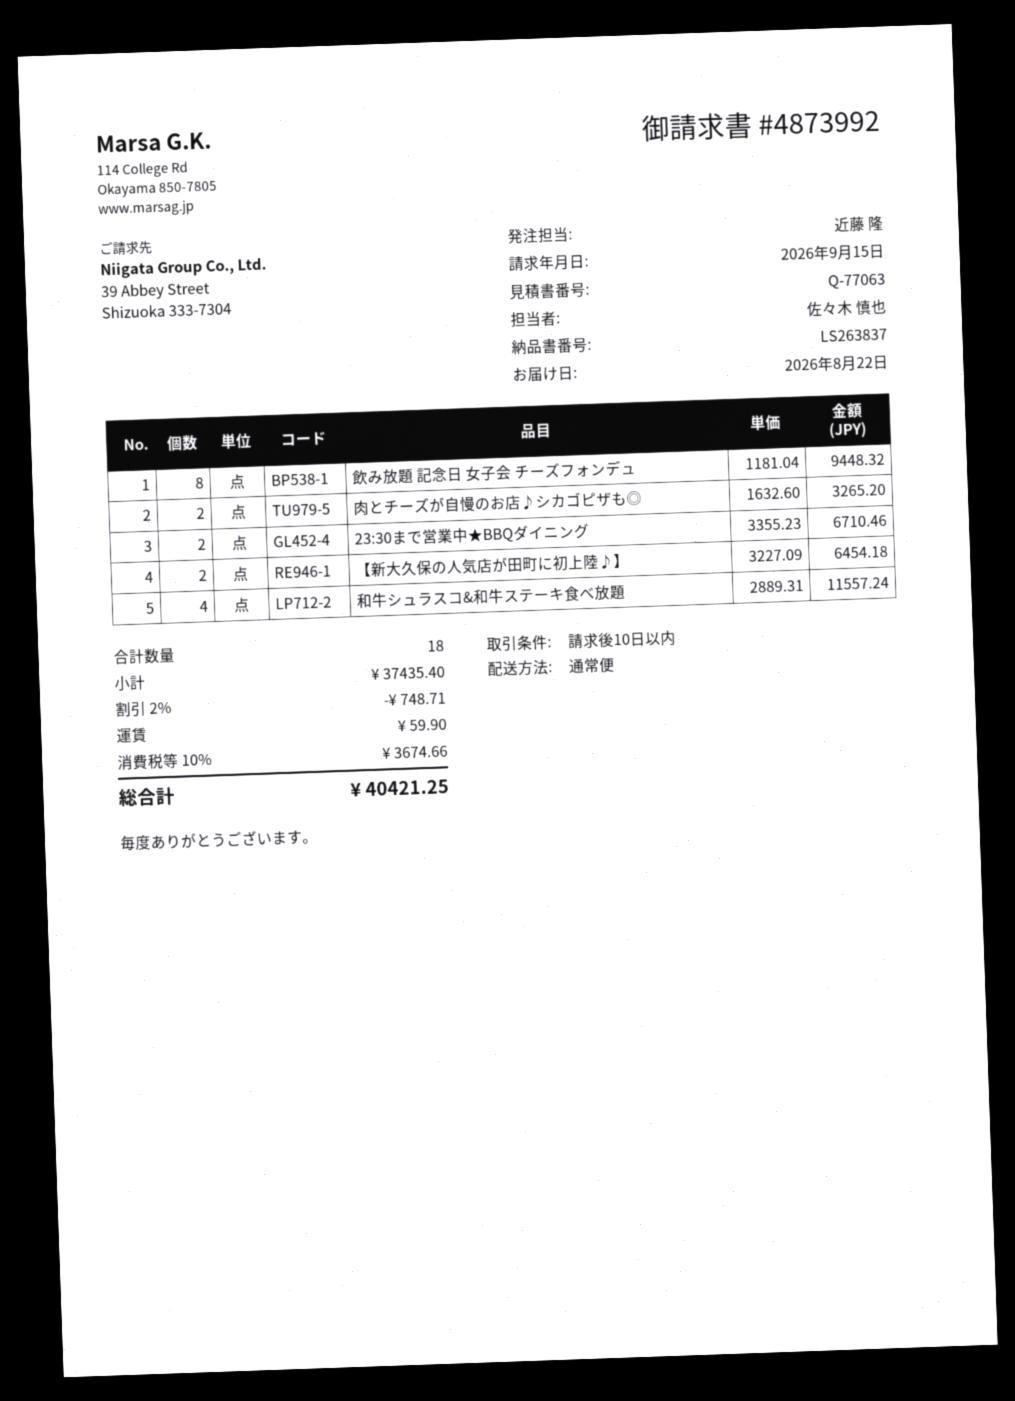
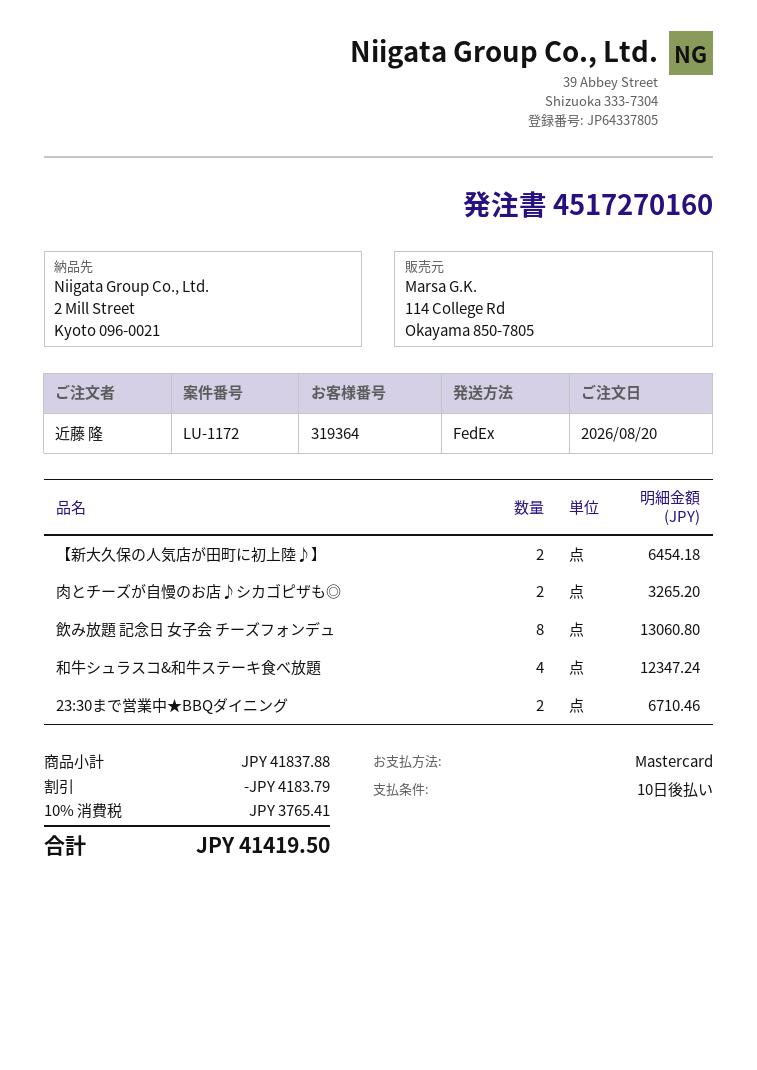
shipping method: standard -> FedEx
飲み放題 記念日 女子会 チーズフォンデュ: 8 for 9448.32 -> 8 for 13060.80
和牛シュラスコ&和牛ステーキ食べ放題: 4 for 11557.24 -> 4 for 12347.24
subtotal: 37435.40 -> 41837.88
discount: 748.71 -> 4183.79
shipping: 59.90 -> none
tax: 10% = 3674.66 -> 10% = 3765.41
total: 40421.25 -> 41419.50

